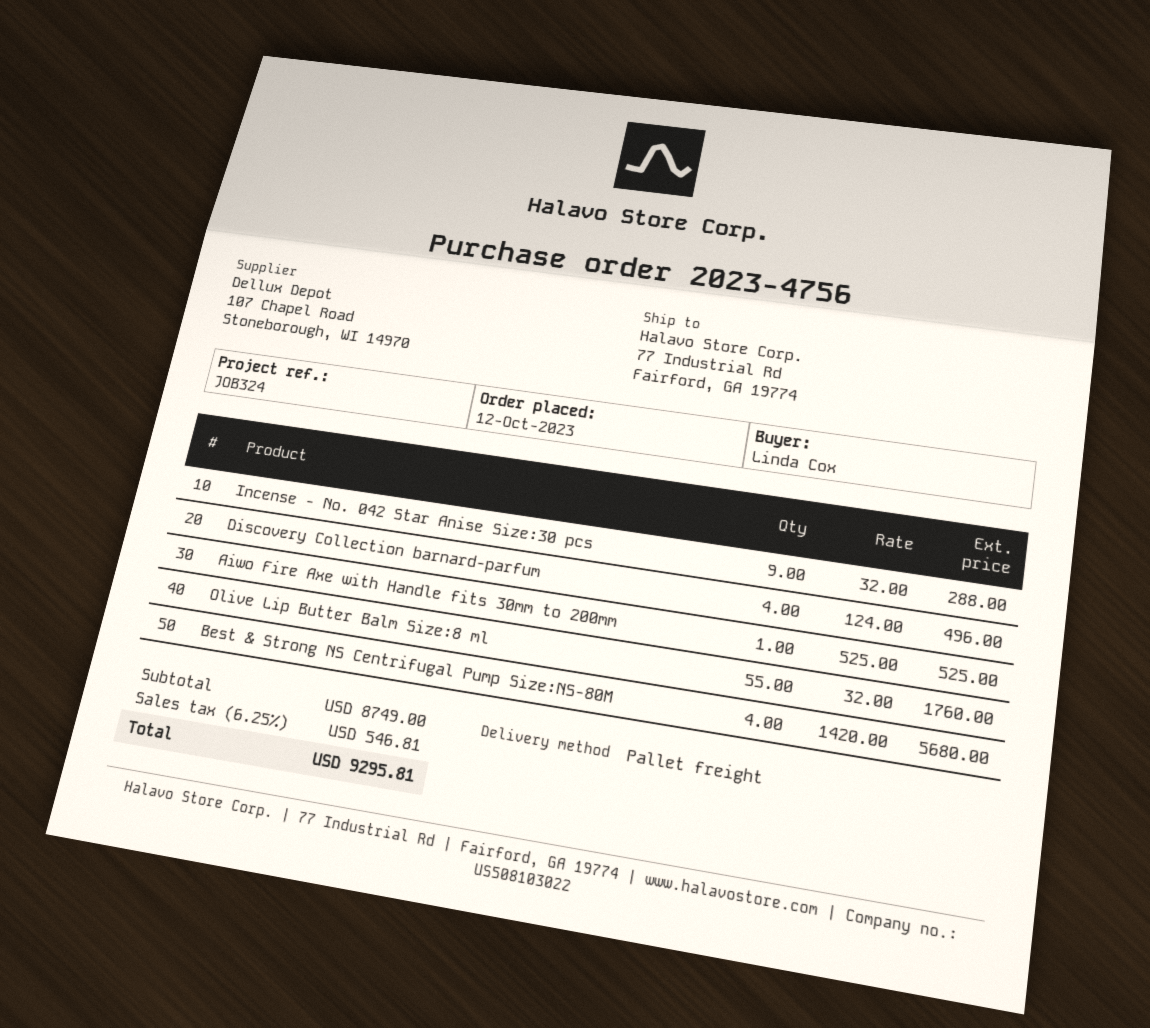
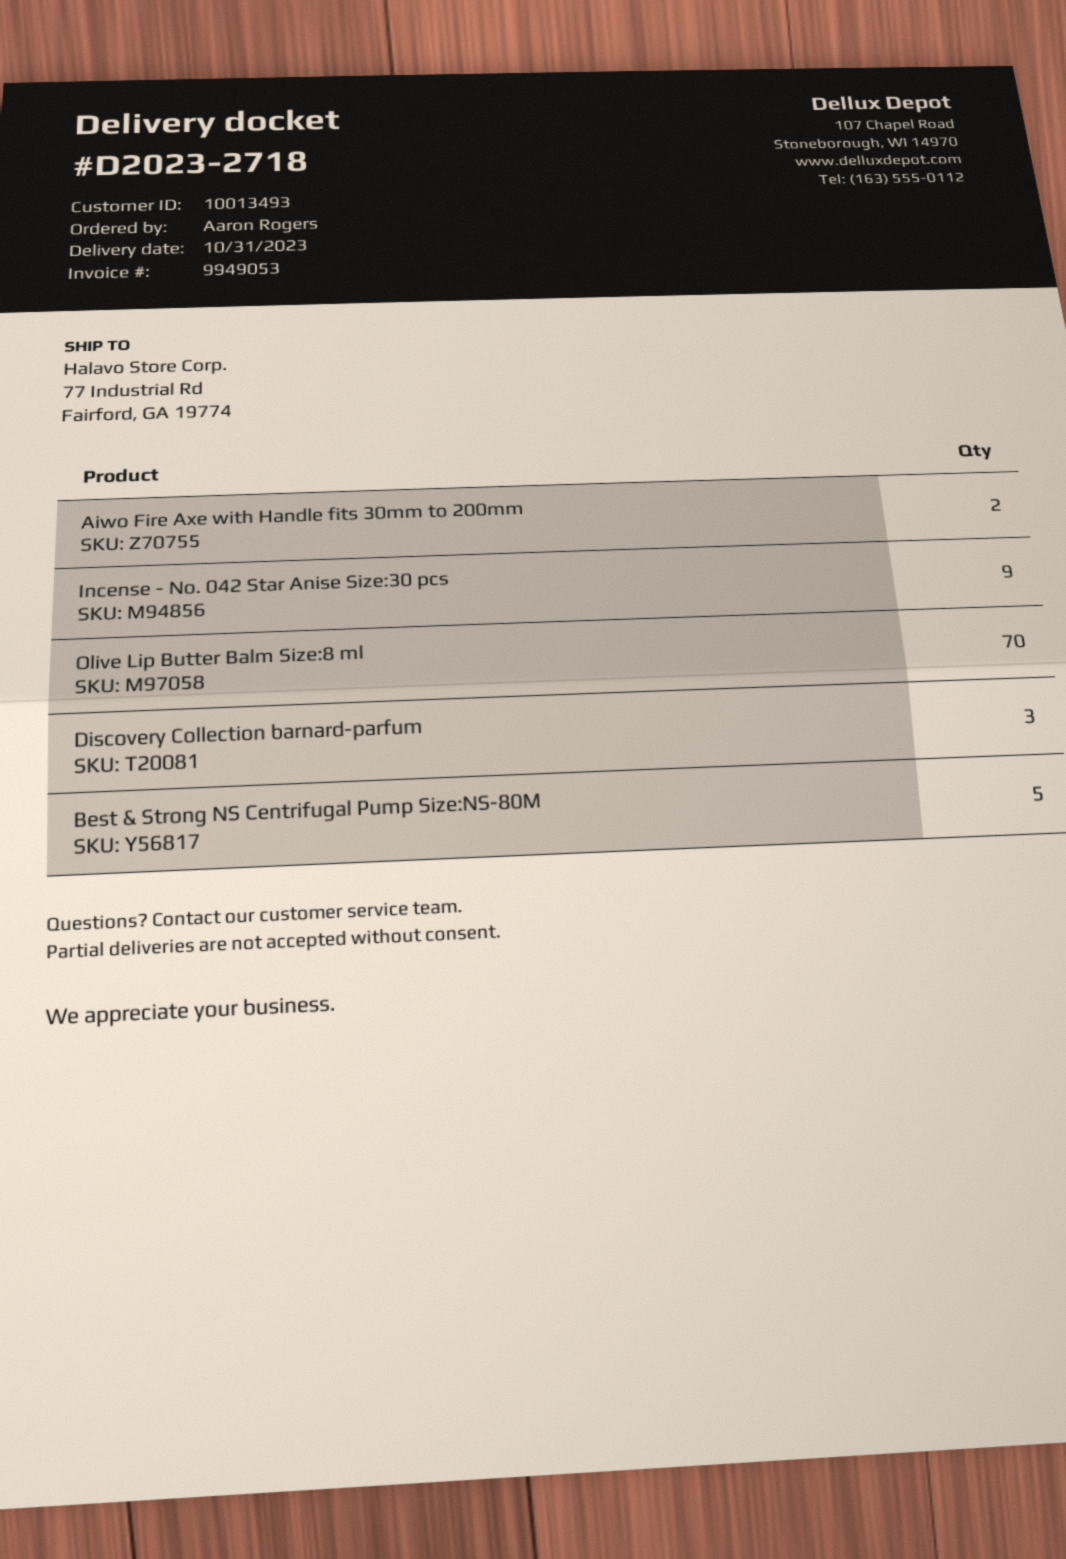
ordered by: Linda Cox -> Aaron Rogers
Discovery Collection barnard-parfum: 4 -> 3
Aiwo Fire Axe with Handle fits 30mm to 200mm: 1 -> 2
Olive Lip Butter Balm Size:8 ml: 55 -> 70
Best & Strong NS Centrifugal Pump Size:NS-80M: 4 -> 5

